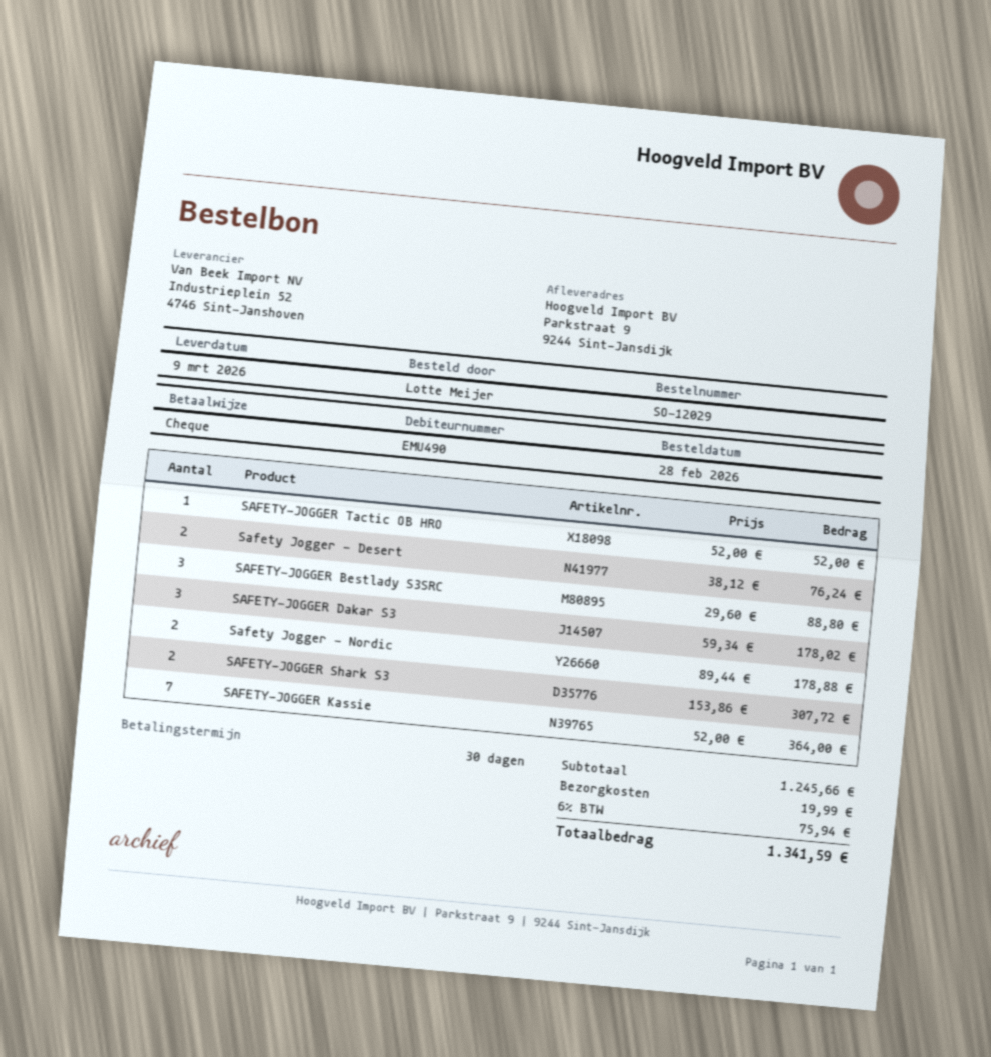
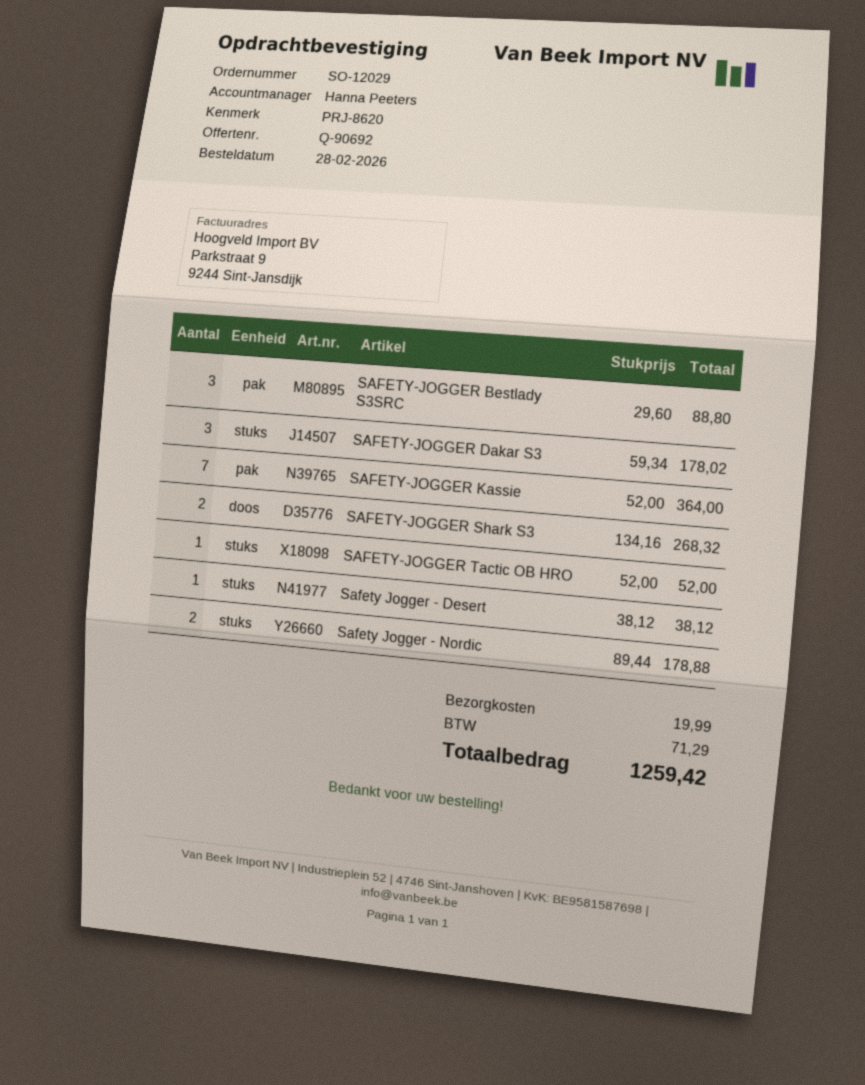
Safety Jogger - Desert: 2 x 38.12 = 76.24 -> 1 x 38.12 = 38.12
SAFETY-JOGGER Shark S3: 2 x 153.86 = 307.72 -> 2 x 134.16 = 268.32
tax: 75.94 -> 71.29
total: 1341.59 -> 1259.42

